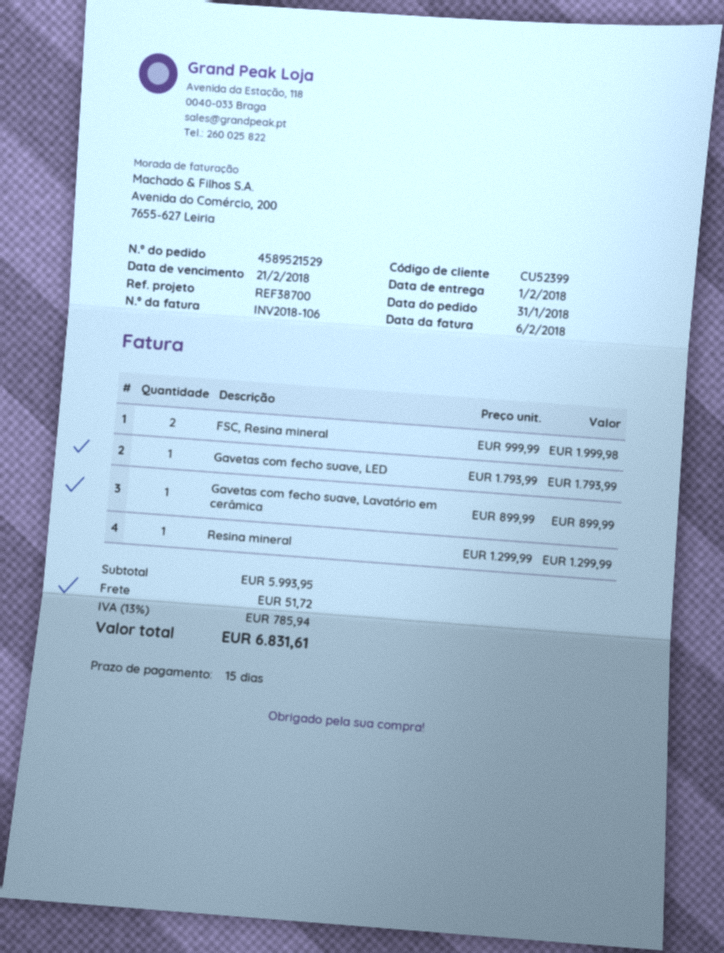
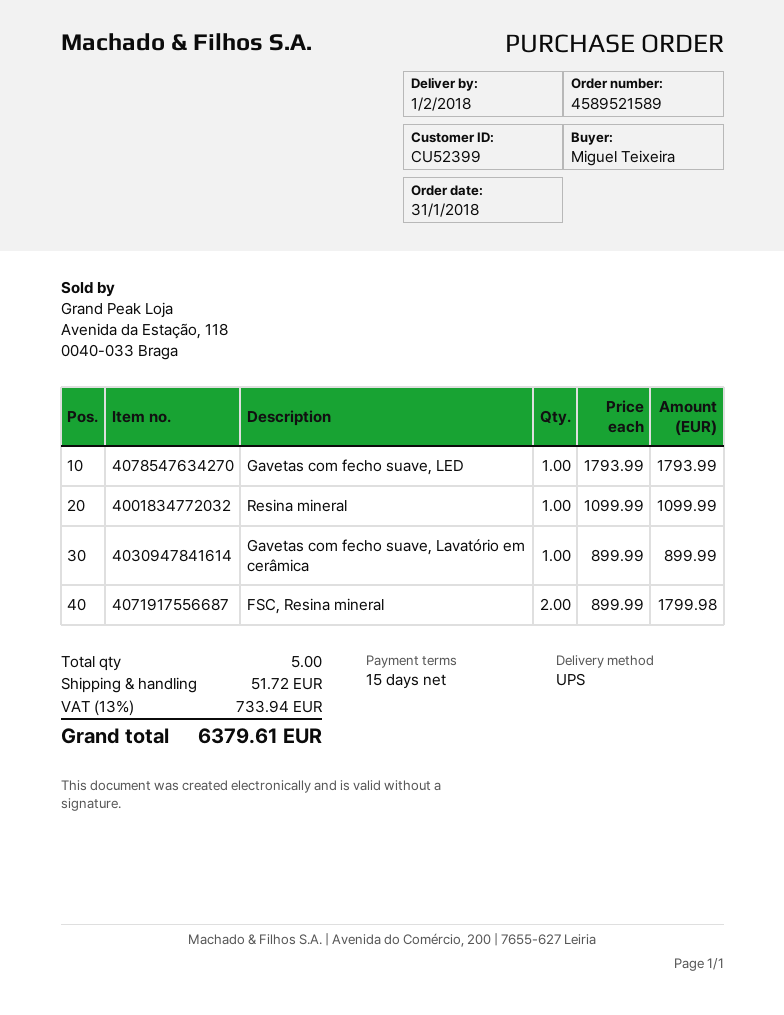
order number: 4589521529 -> 4589521589
FSC, Resina mineral: 2 x 999.99 = 1999.98 -> 2 x 899.99 = 1799.98
Resina mineral: 1 x 1299.99 = 1299.99 -> 1 x 1099.99 = 1099.99
tax: 13% = 785.94 -> 13% = 733.94
total: 6831.61 -> 6379.61

